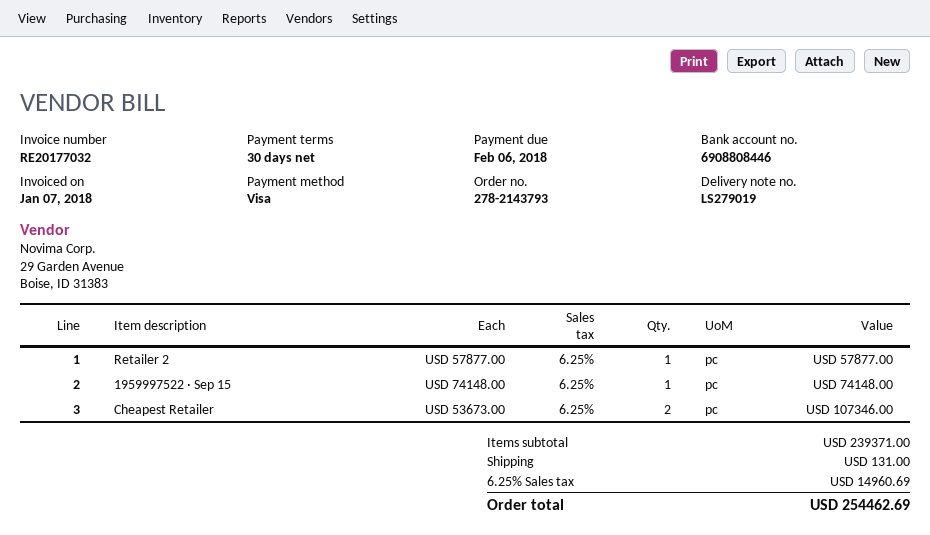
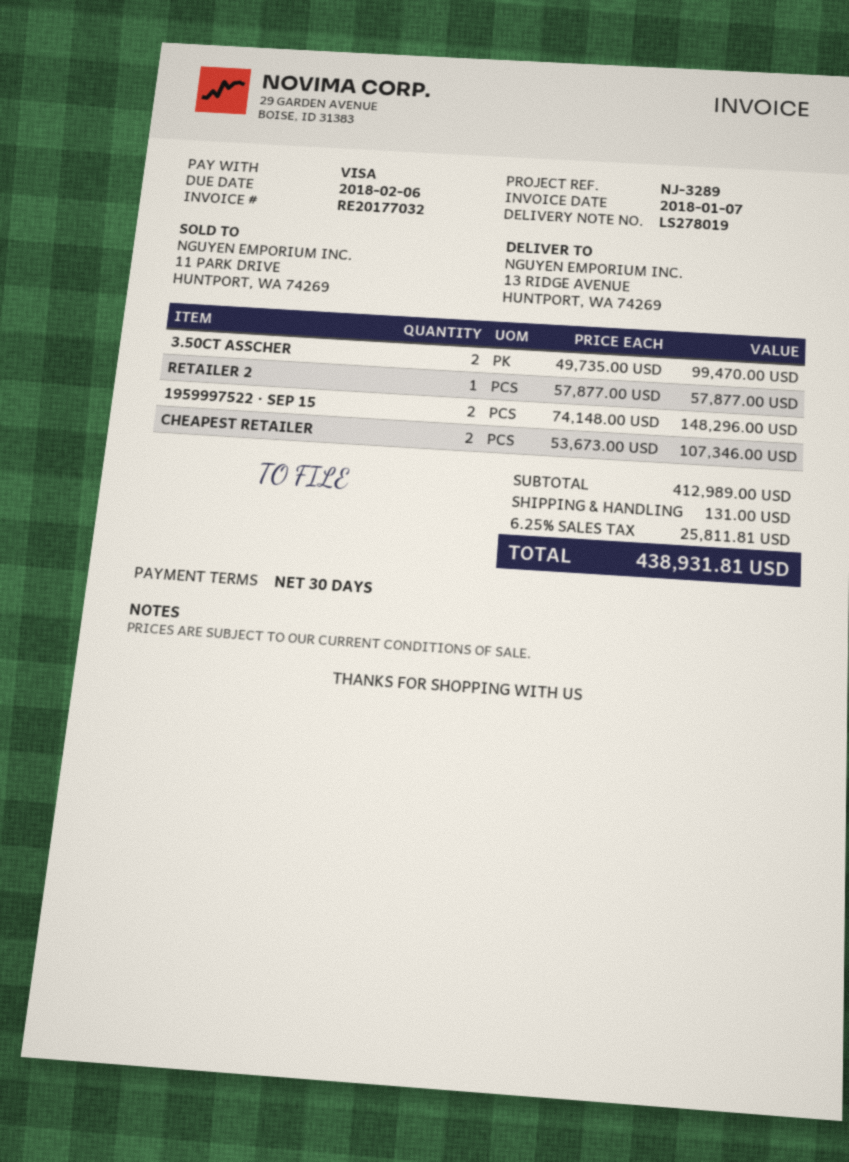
delivery note number: LS279019 -> LS278019
1959997522 · Sep 15: 1 x 74148.00 = 74148.00 -> 2 x 74148.00 = 148296.00
3.50CT ASSCHER: none -> 2 x 49735.00 = 99470.00
subtotal: 239371.00 -> 412989.00
tax: 6.25% = 14960.69 -> 6.25% = 25811.81
total: 254462.69 -> 438931.81

